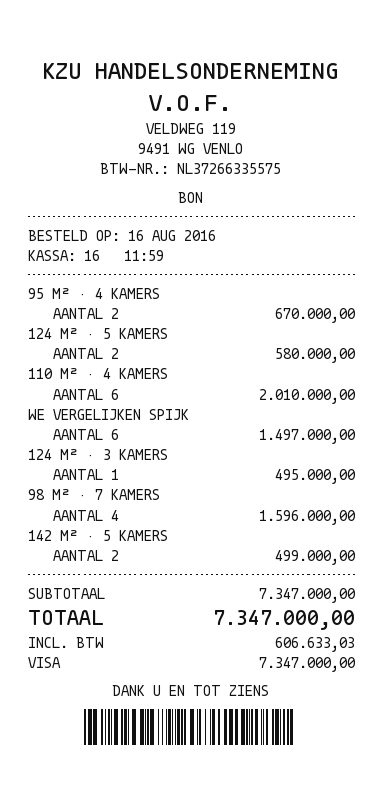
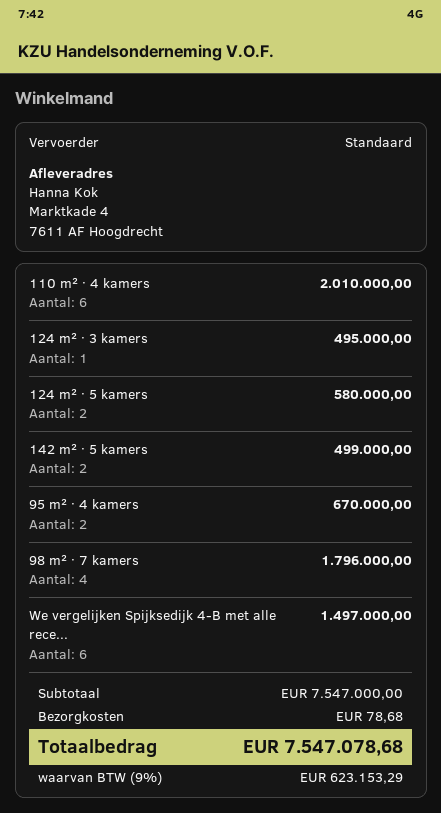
98 M² · 7 KAMERS: 4 for 1596000.00 -> 4 for 1796000.00
subtotal: 7347000.00 -> 7547000.00
shipping: none -> 78.68
tax: 606633.03 -> 623153.29
total: 7347000.00 -> 7547078.68

